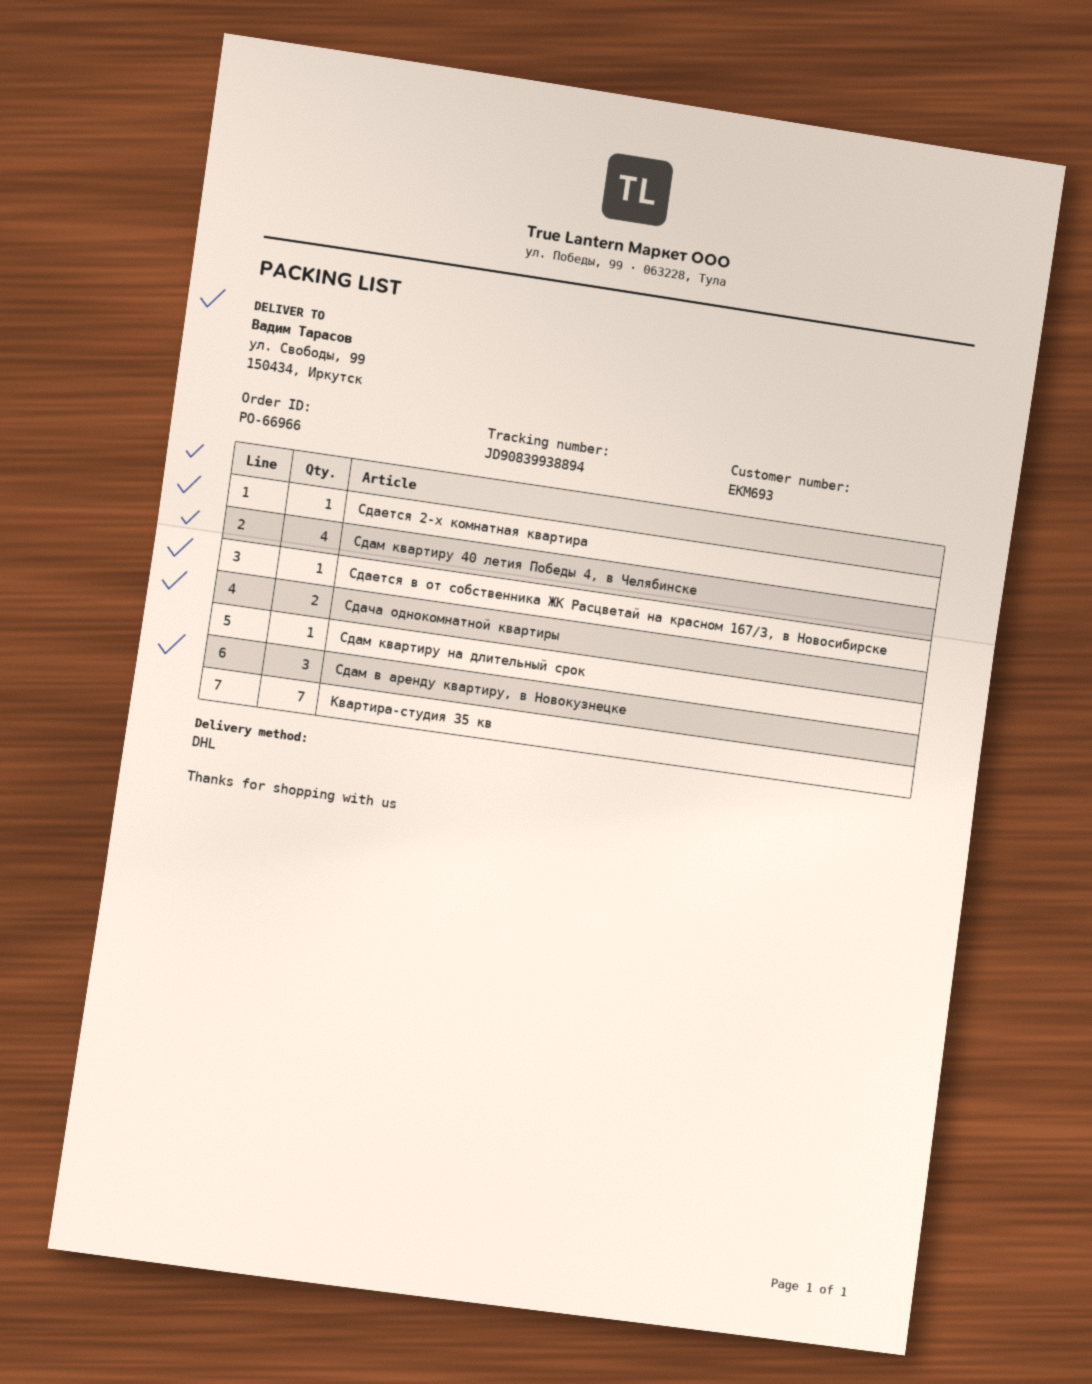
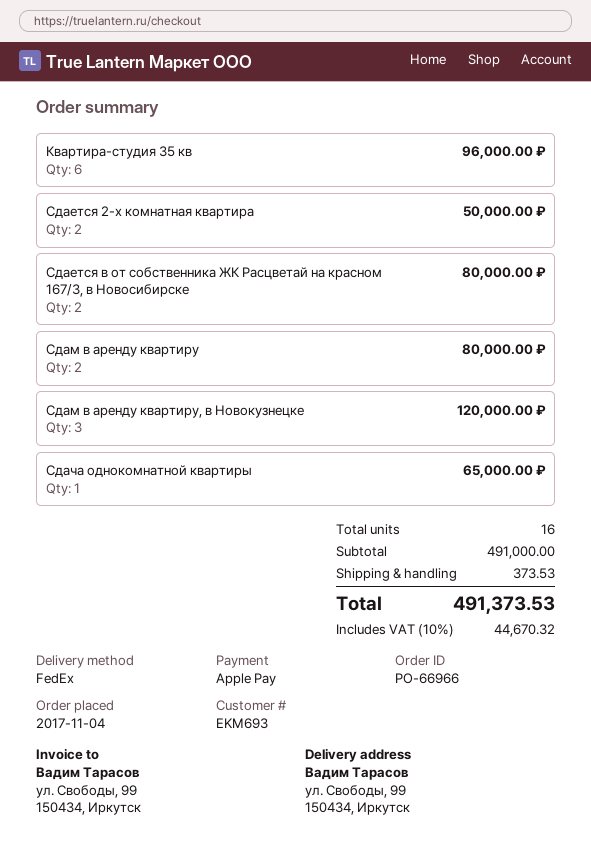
shipping method: DHL -> FedEx
Сдается 2-х комнатная квартира: 1 -> 2
Сдам квартиру 40 летия Победы 4, в Челябинске: 4 -> none
Сдается в от собственника ЖК Расцветай на красном 167/3, в Новосибирске: 1 -> 2
Сдача однокомнатной квартиры: 2 -> 1
Сдам квартиру на длительный срок: 1 -> none
Квартира-студия 35 кв: 7 -> 6
Сдам в аренду квартиру: none -> 2

